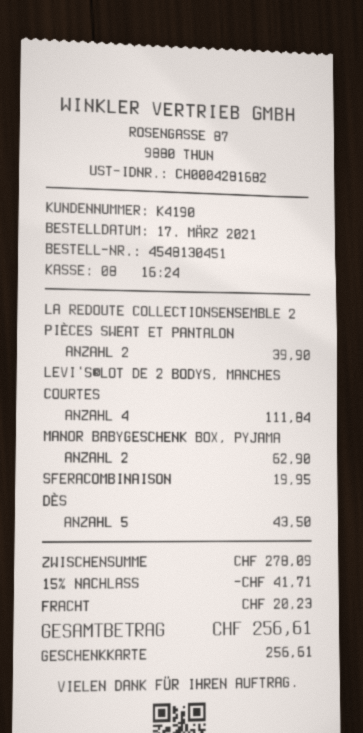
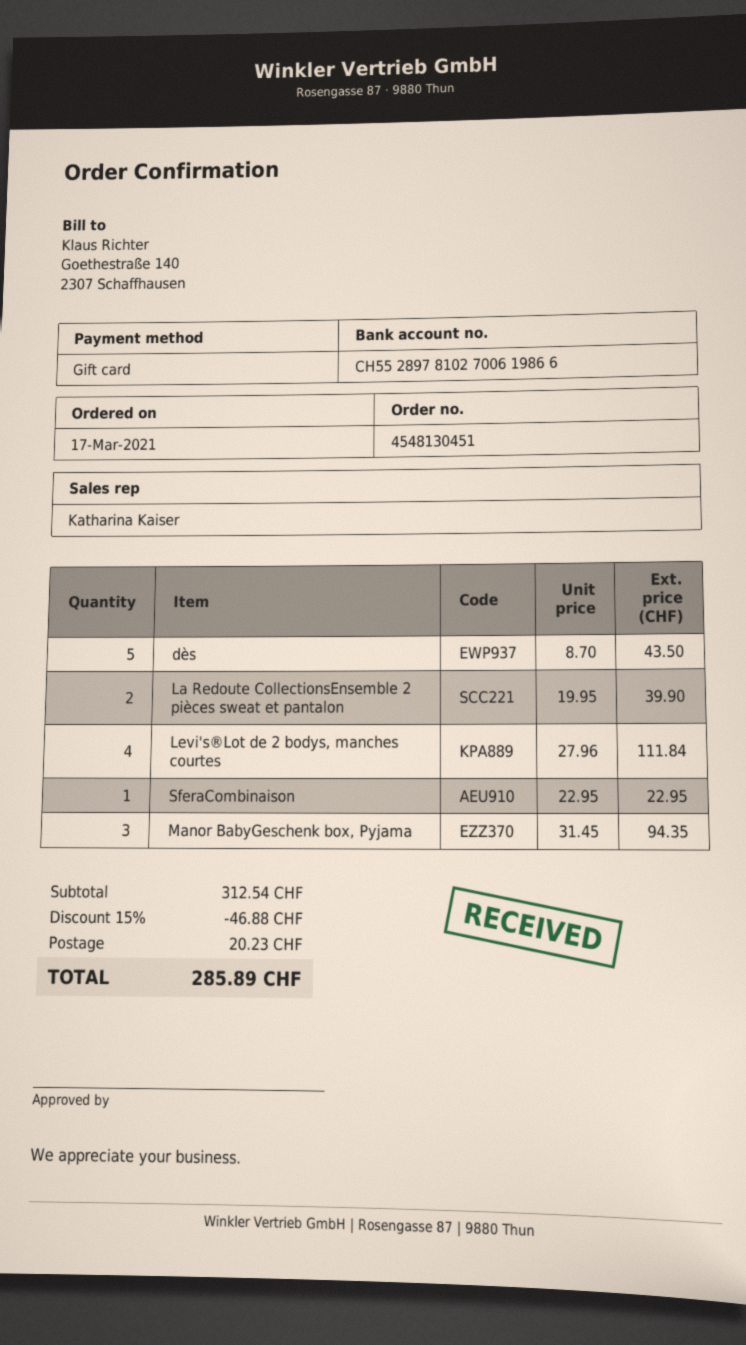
MANOR BABYGESCHENK BOX, PYJAMA: 2 for 62.90 -> 3 for 94.35
SFERACOMBINAISON: 1 for 19.95 -> 1 for 22.95
subtotal: 278.09 -> 312.54
discount: 15% = 41.71 -> 15% = 46.88
total: 256.61 -> 285.89

